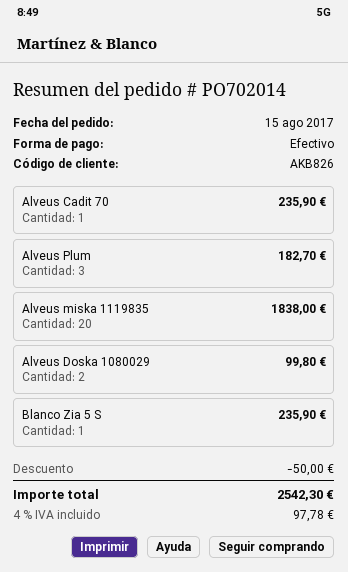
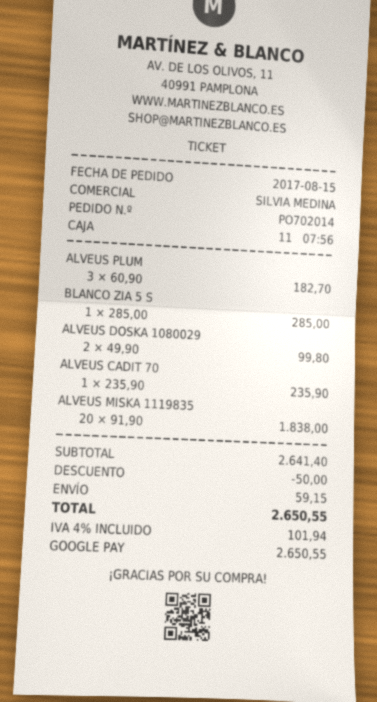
payment method: cash -> Google Pay
Blanco Zia 5 S: 1 for 235.90 -> 1 for 285.00
shipping: none -> 59.15
tax: 4% = 97.78 -> 4% = 101.94
total: 2542.30 -> 2650.55

